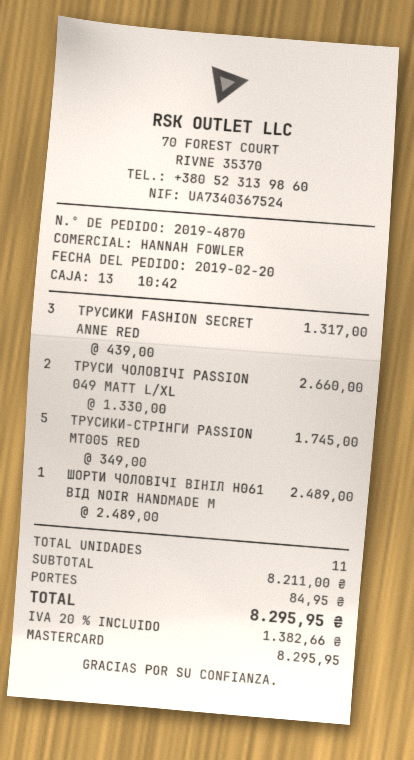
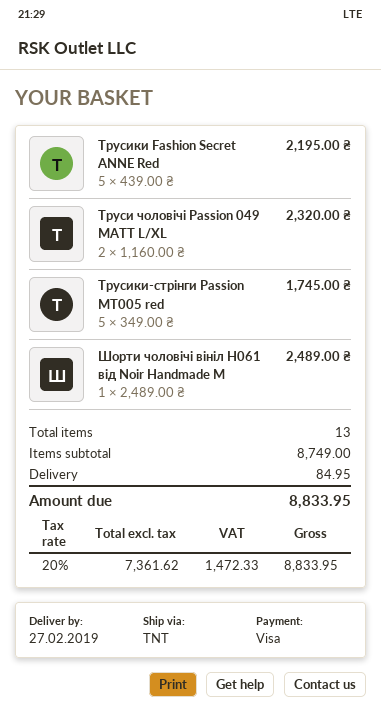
payment method: Mastercard -> Visa
ТРУСИКИ FASHION SECRET ANNE RED: 3 x 439.00 = 1317.00 -> 5 x 439.00 = 2195.00
ТРУСИ ЧОЛОВІЧІ PASSION 049 MATT L/XL: 2 x 1330.00 = 2660.00 -> 2 x 1160.00 = 2320.00
total quantity: 11 -> 13
subtotal: 8211.00 -> 8749.00
tax: 20% = 1382.66 -> 20% = 1472.33
total: 8295.95 -> 8833.95

